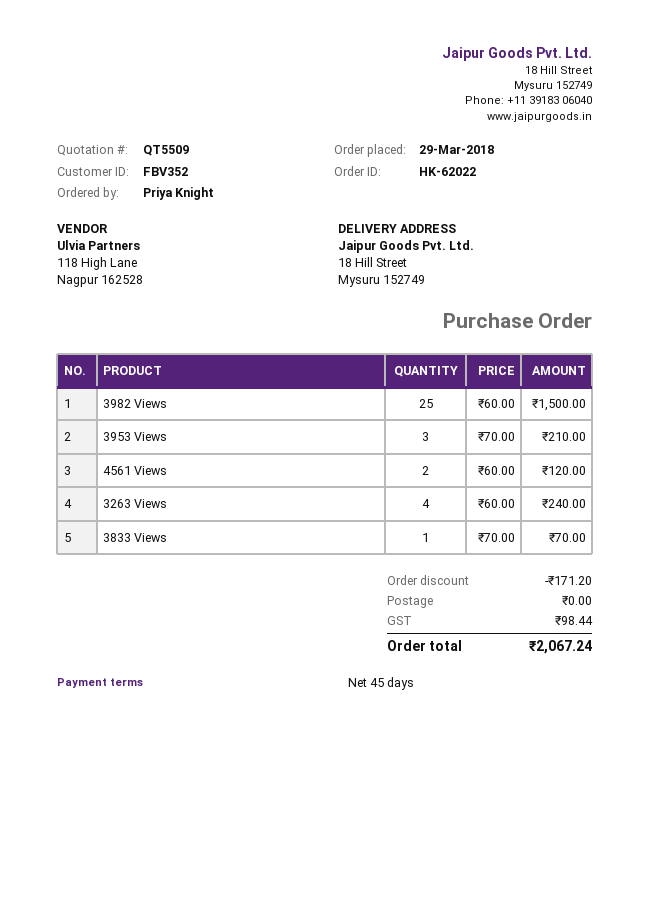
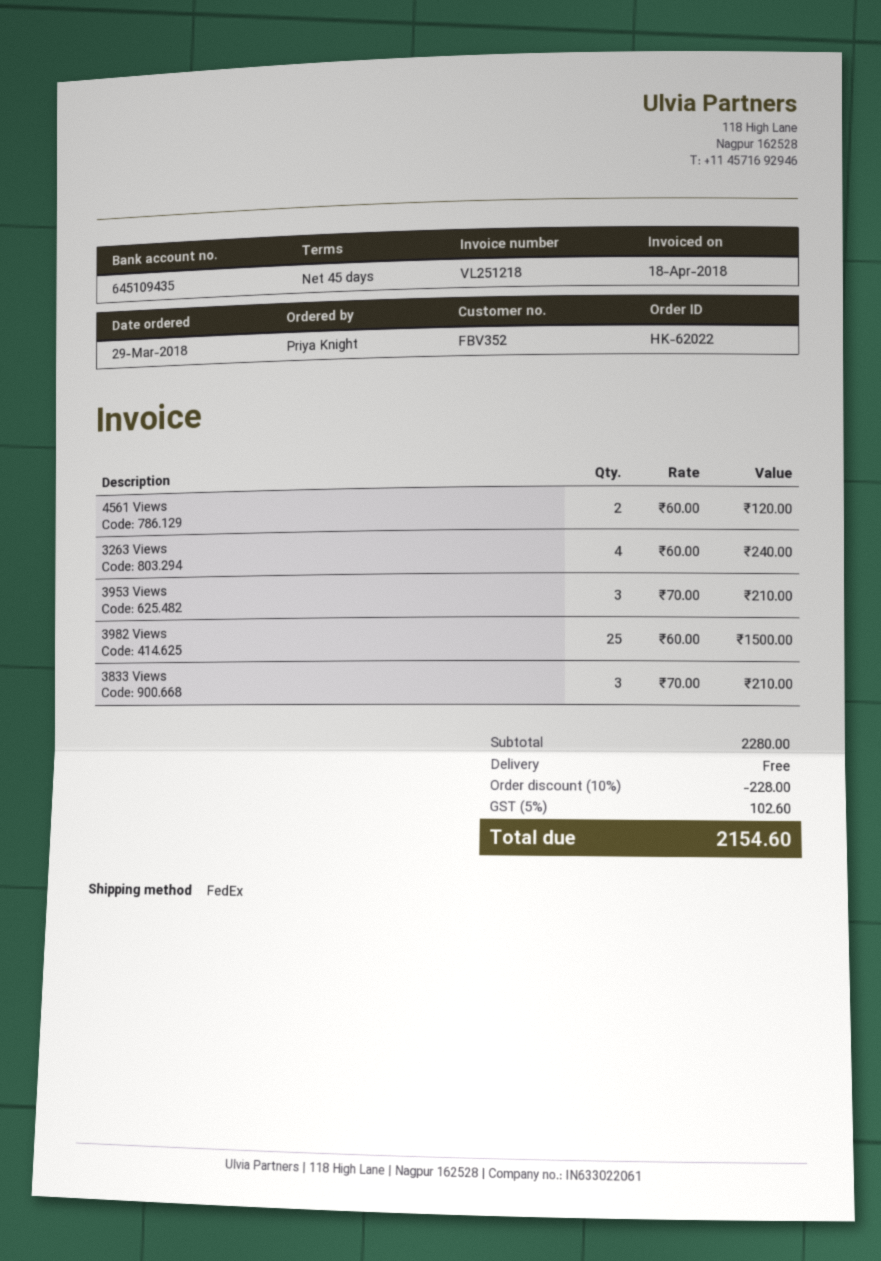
3833 Views: 1 x 70.00 = 70.00 -> 3 x 70.00 = 210.00
discount: 171.20 -> 228.00
tax: 98.44 -> 102.60
total: 2067.24 -> 2154.60

